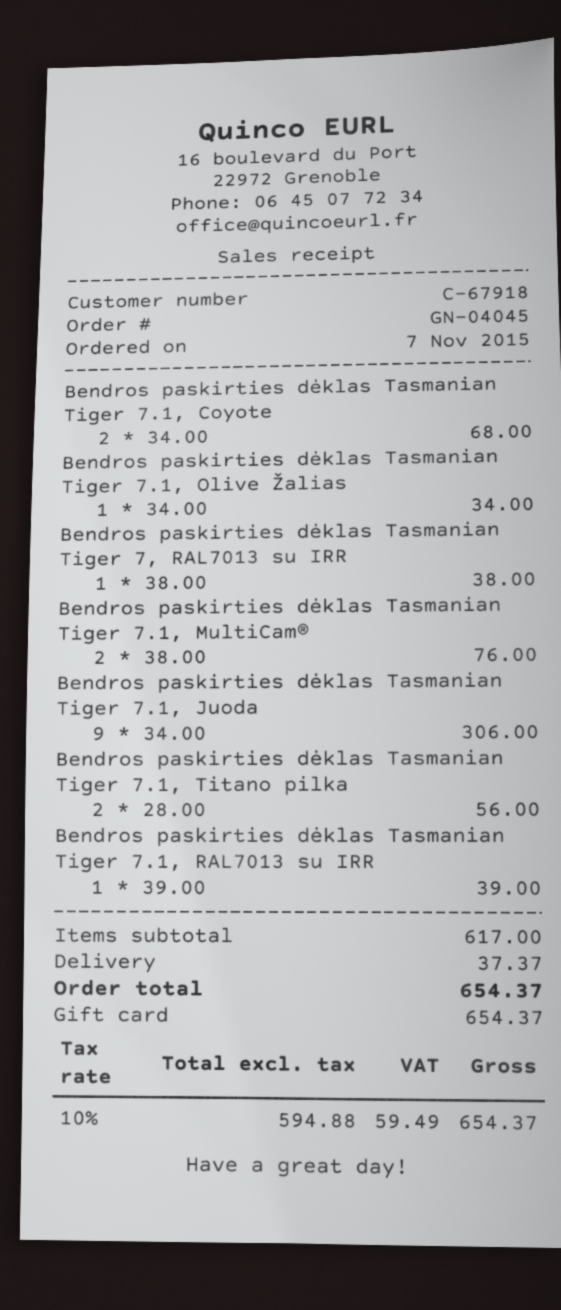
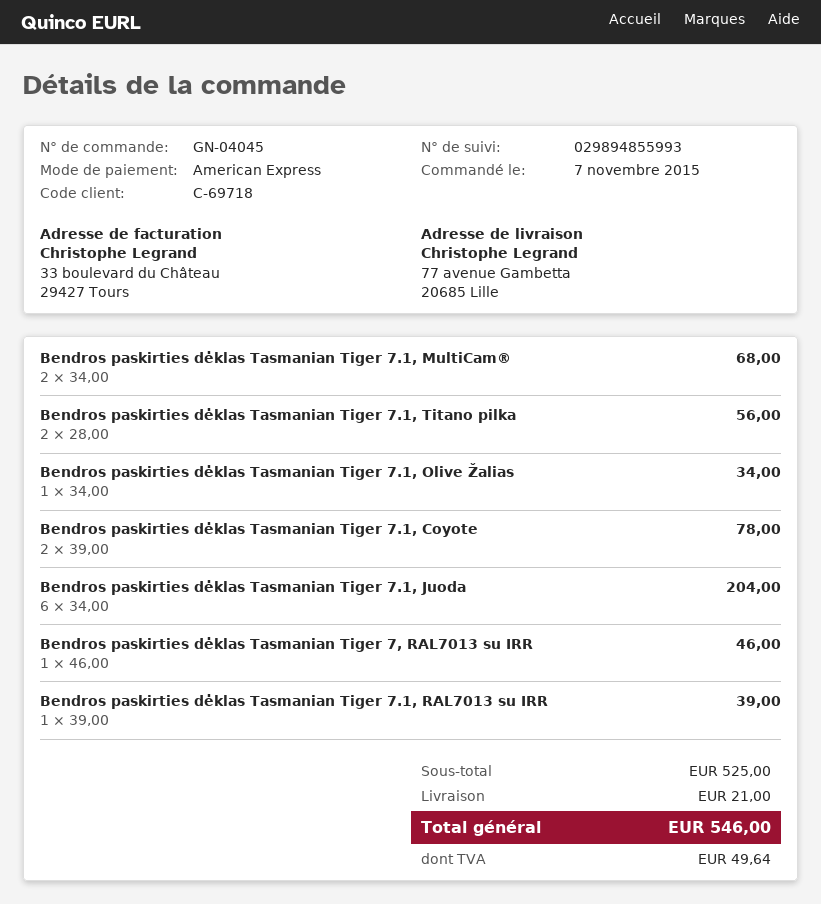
customer number: C-67918 -> C-69718
payment method: gift card -> American Express
Bendros paskirties dėklas Tasmanian Tiger 7.1, Coyote: 2 x 34.00 = 68.00 -> 2 x 39.00 = 78.00
Bendros paskirties dėklas Tasmanian Tiger 7, RAL7013 su IRR: 1 x 38.00 = 38.00 -> 1 x 46.00 = 46.00
Bendros paskirties dėklas Tasmanian Tiger 7.1, MultiCam®: 2 x 38.00 = 76.00 -> 2 x 34.00 = 68.00
Bendros paskirties dėklas Tasmanian Tiger 7.1, Juoda: 9 x 34.00 = 306.00 -> 6 x 34.00 = 204.00
subtotal: 617.00 -> 525.00
shipping: 37.37 -> 21.00
tax: 59.49 -> 49.64
total: 654.37 -> 546.00

